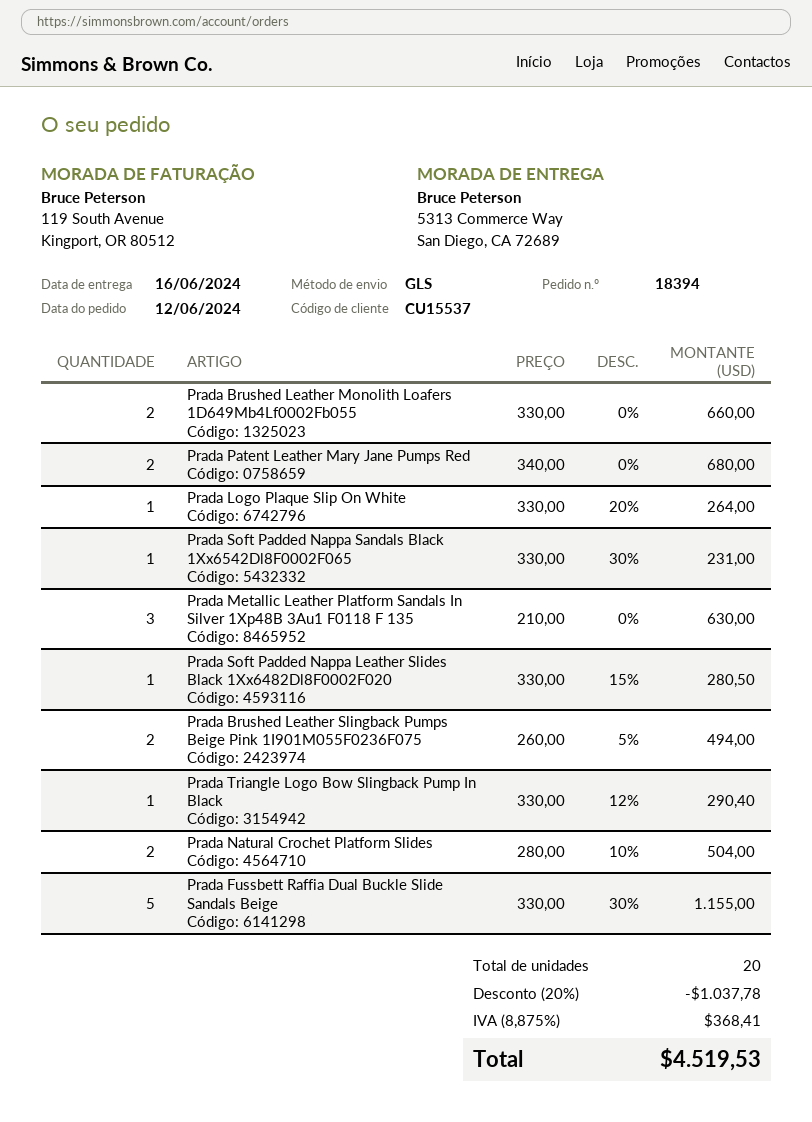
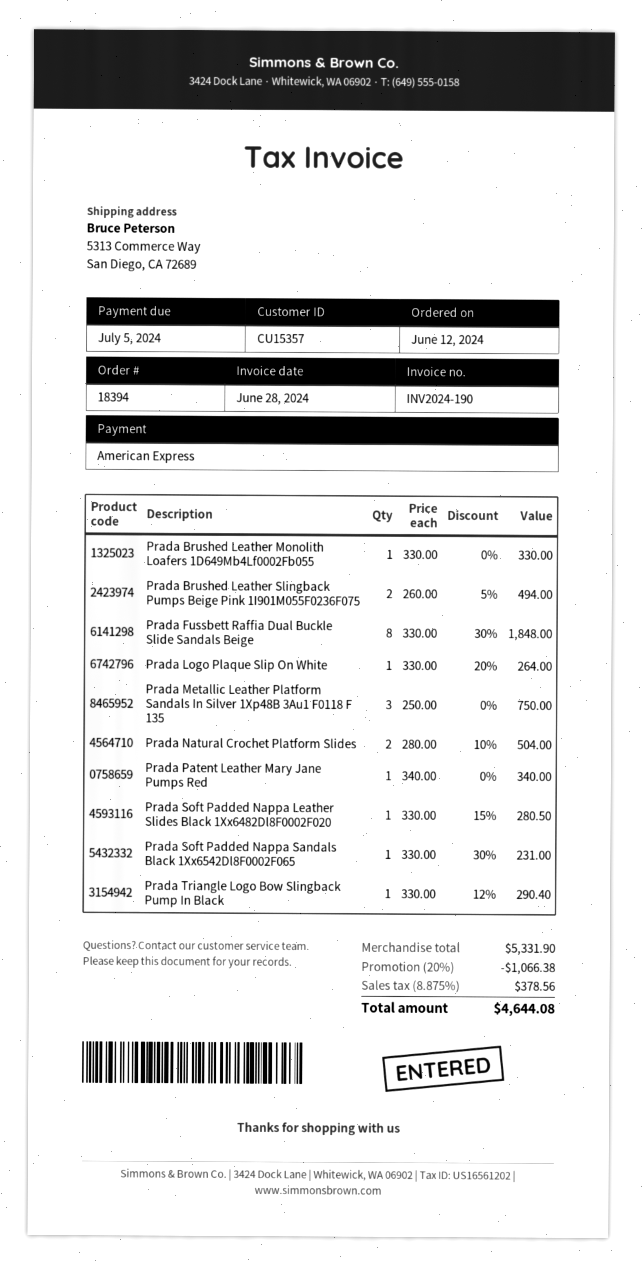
customer number: CU15537 -> CU15357
Prada Brushed Leather Monolith Loafers 1D649Mb4Lf0002Fb055: 2 x 330.00 = 660.00 -> 1 x 330.00 = 330.00
Prada Patent Leather Mary Jane Pumps Red: 2 x 340.00 = 680.00 -> 1 x 340.00 = 340.00
Prada Metallic Leather Platform Sandals In Silver 1Xp48B 3Au1 F0118 F 135: 3 x 210.00 = 630.00 -> 3 x 250.00 = 750.00
Prada Fussbett Raffia Dual Buckle Slide Sandals Beige: 5 x 330.00 - 30% = 1155.00 -> 8 x 330.00 - 30% = 1848.00
discount: 20% = 1037.78 -> 20% = 1066.38
tax: 8.875% = 368.41 -> 8.875% = 378.56
total: 4519.53 -> 4644.08

